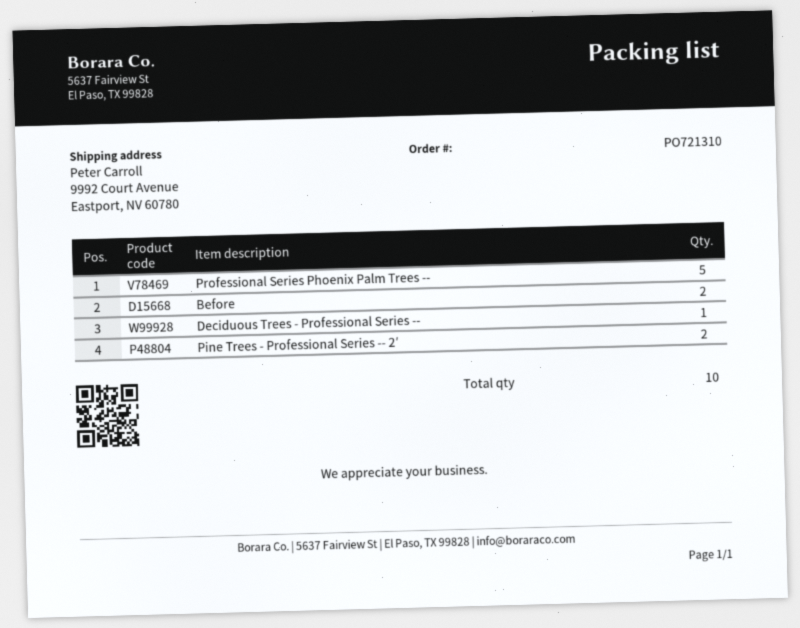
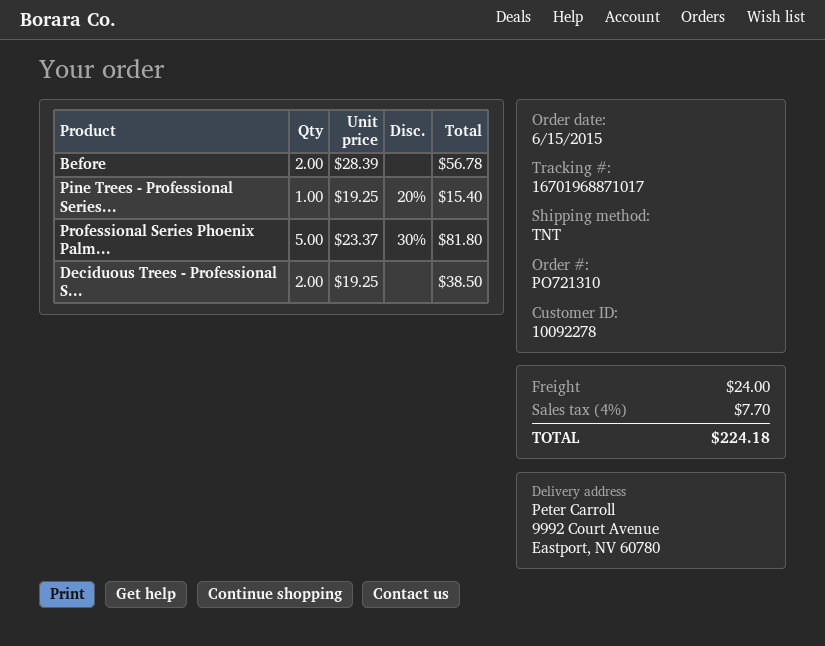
Deciduous Trees - Professional Series --: 1 -> 2
Pine Trees - Professional Series -- 2′: 2 -> 1

